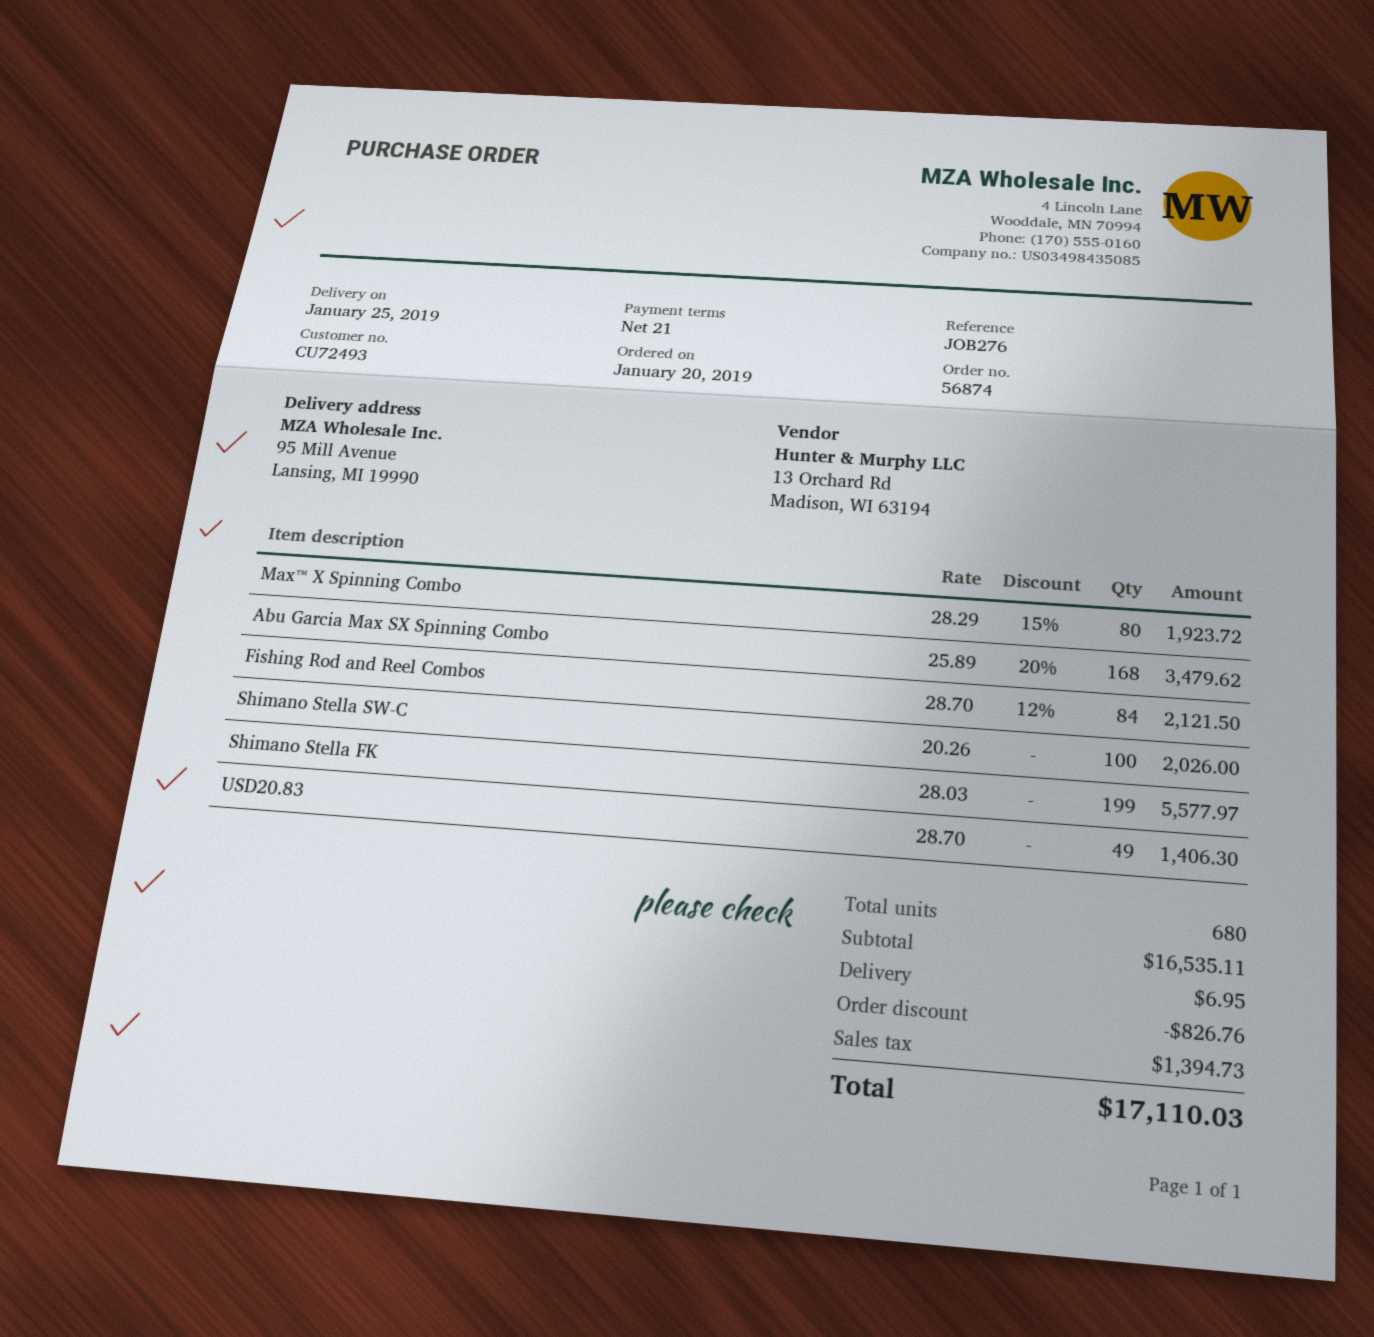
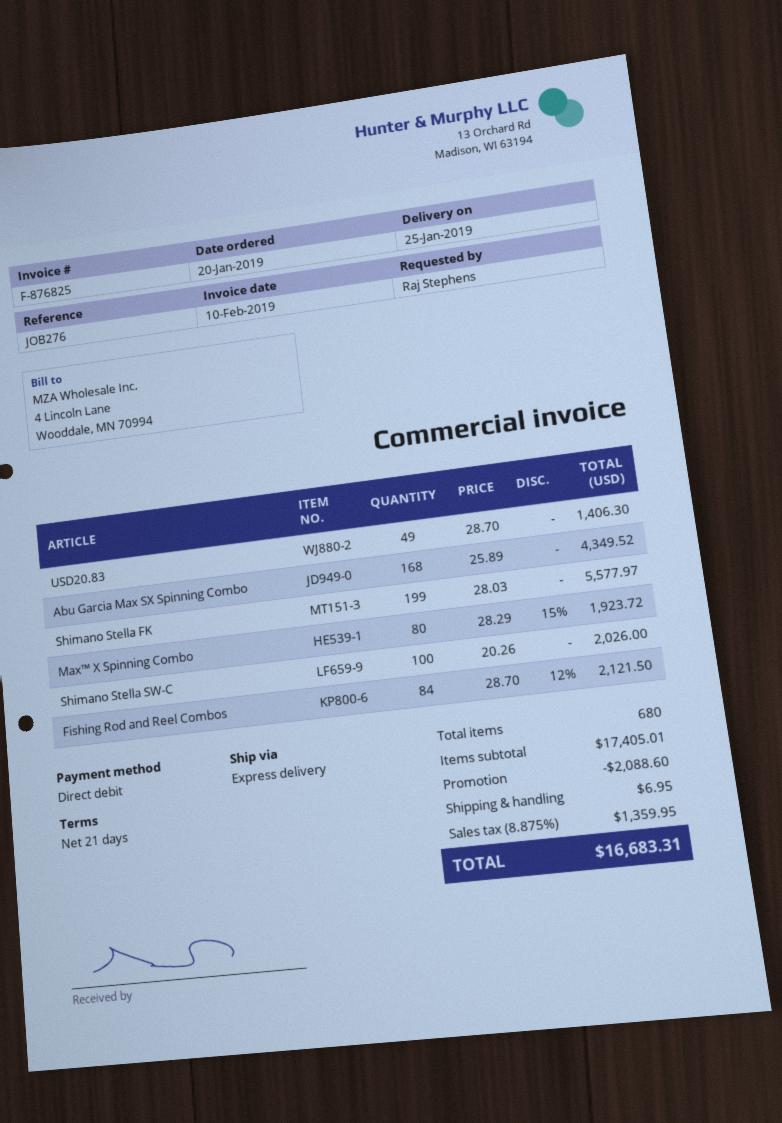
Abu Garcia Max SX Spinning Combo: 168 x 25.89 - 20% = 3479.62 -> 168 x 25.89 = 4349.52
subtotal: 16535.11 -> 17405.01
discount: 826.76 -> 2088.60
tax: 1394.73 -> 1359.95
total: 17110.03 -> 16683.31

